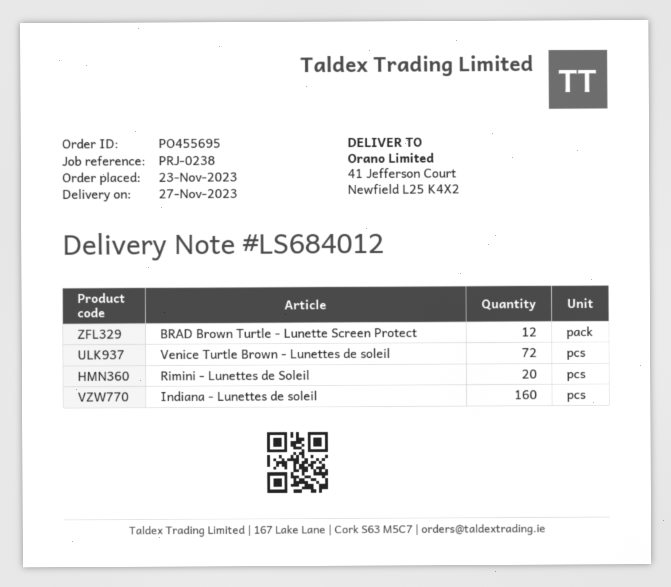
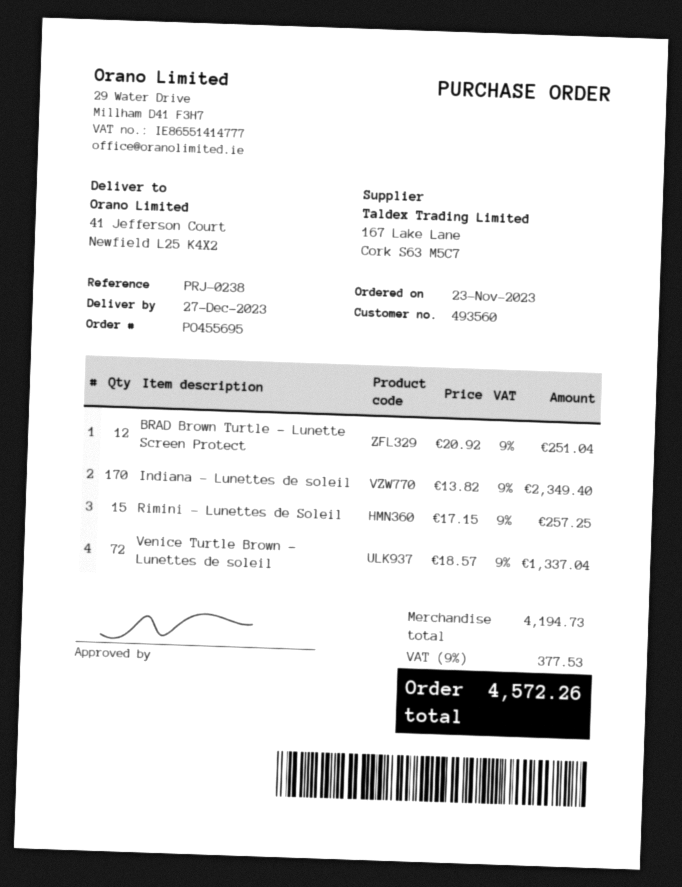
delivery date: 2023-11-27 -> 2023-12-27
Rimini - Lunettes de Soleil: 20 -> 15
Indiana - Lunettes de soleil: 160 -> 170

